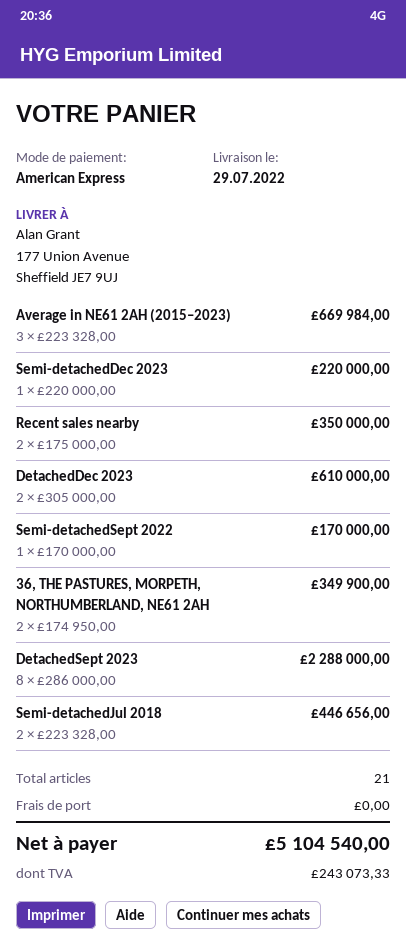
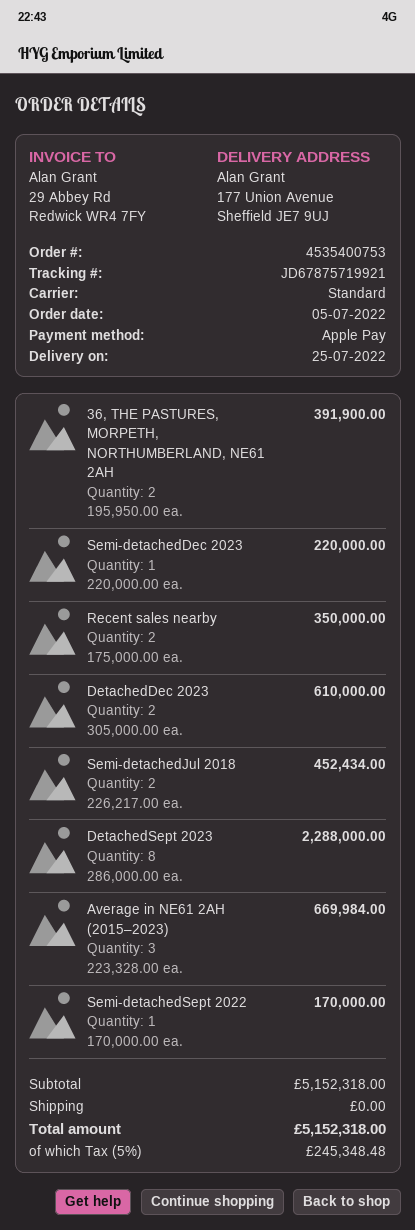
delivery date: 2022-07-29 -> 2022-07-25
payment method: American Express -> Apple Pay
36, THE PASTURES, MORPETH, NORTHUMBERLAND, NE61 2AH: 2 x 174950.00 = 349900.00 -> 2 x 195950.00 = 391900.00
Semi-detachedJul 2018: 2 x 223328.00 = 446656.00 -> 2 x 226217.00 = 452434.00
tax: 243073.33 -> 245348.48
total: 5104540.00 -> 5152318.00

